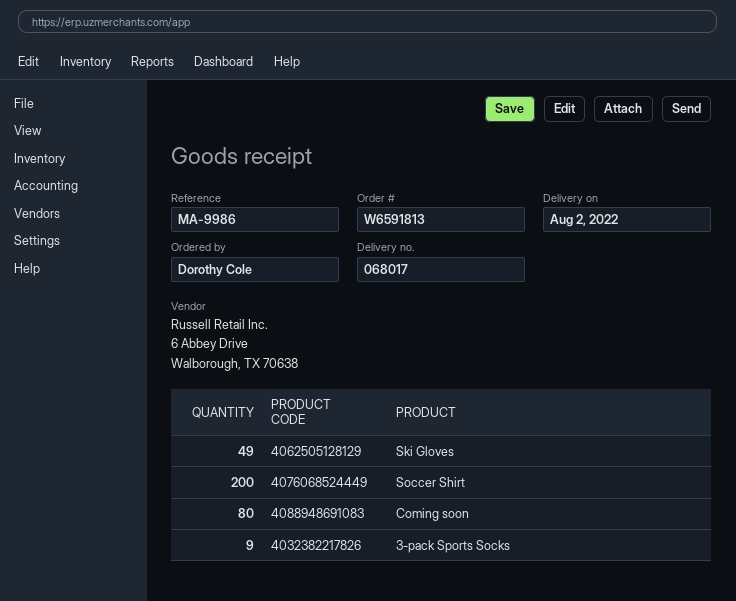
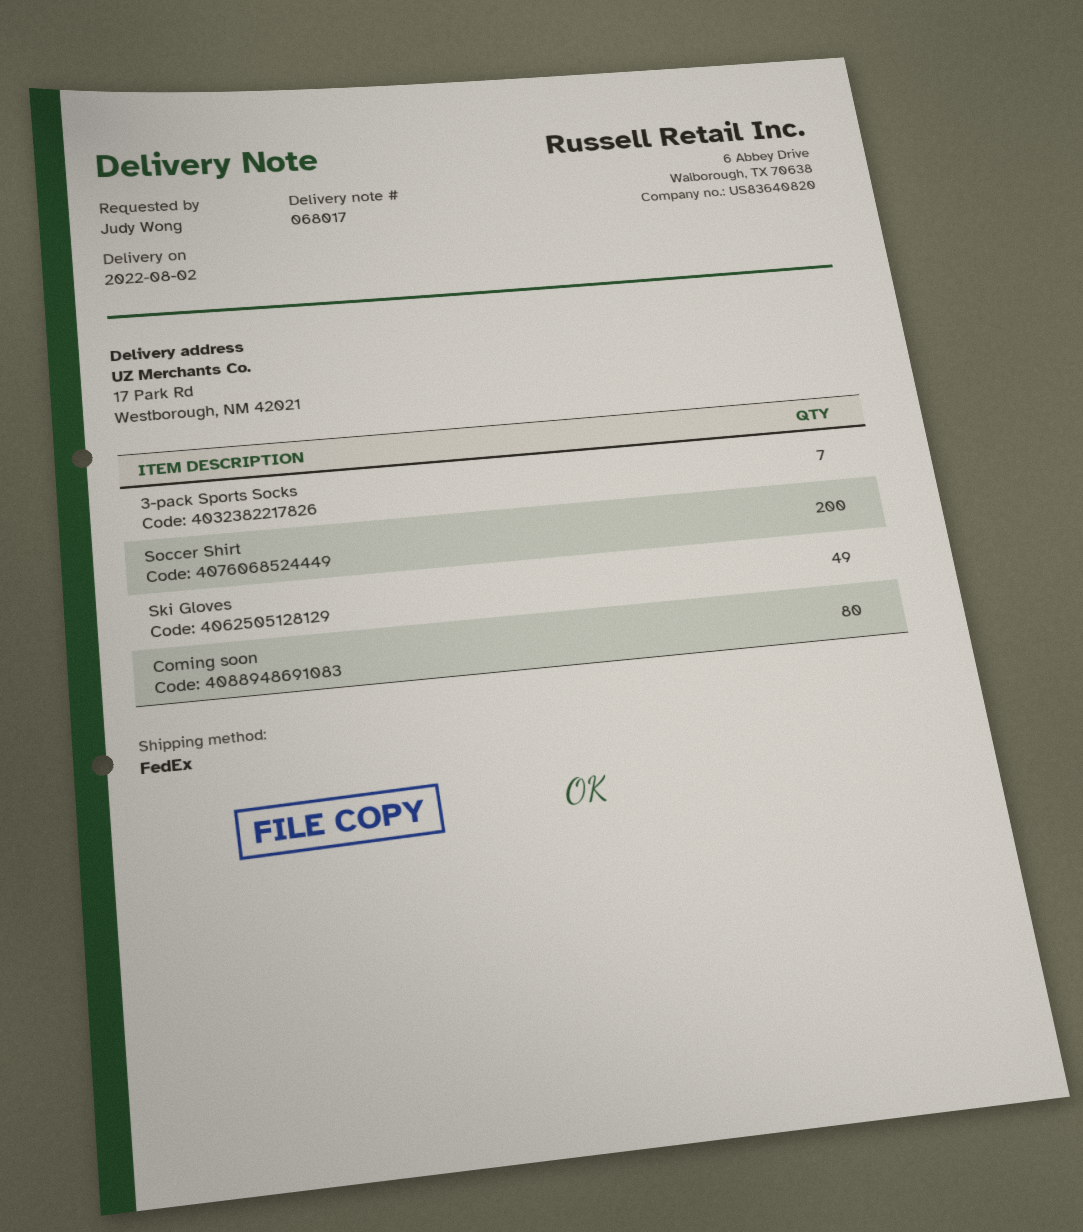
ordered by: Dorothy Cole -> Judy Wong
3-pack Sports Socks: 9 -> 7

